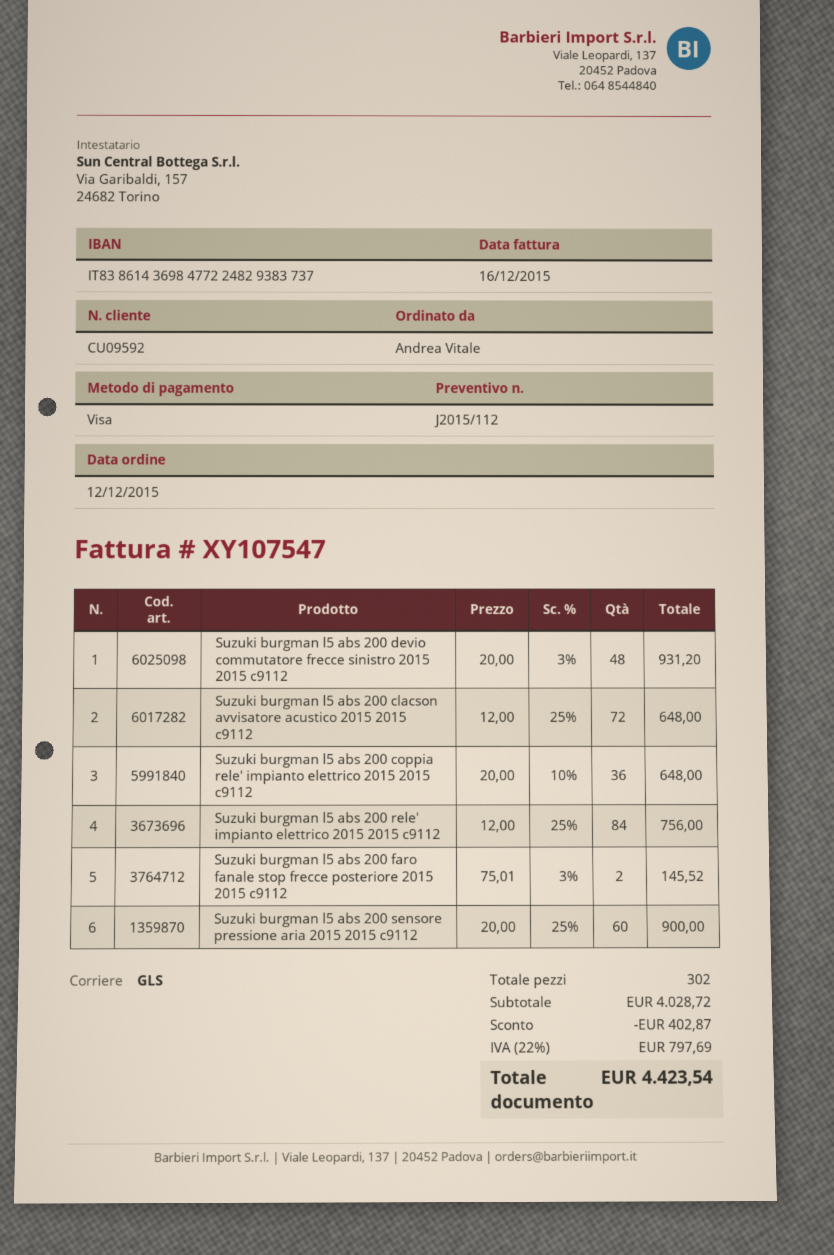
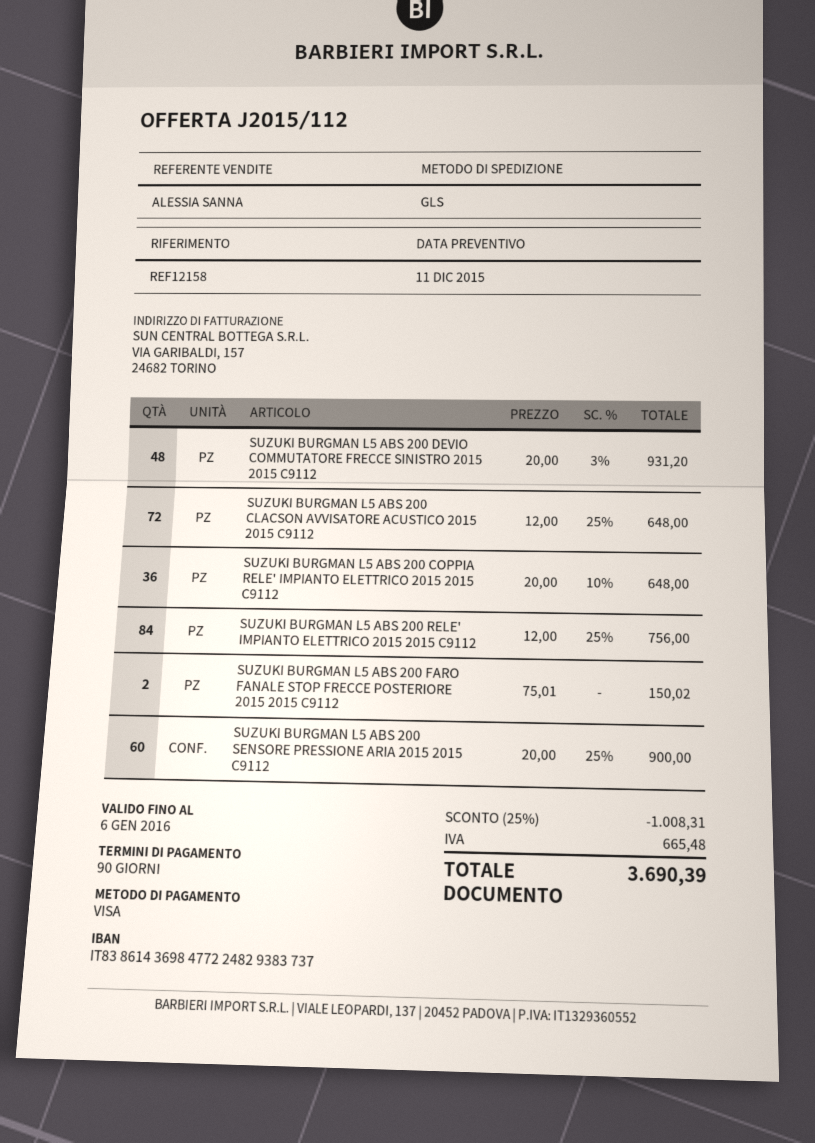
Suzuki burgman l5 abs 200 faro fanale stop frecce posteriore 2015 2015 c9112: 2 x 75.01 - 3% = 145.52 -> 2 x 75.01 = 150.02
discount: 402.87 -> 1008.31
tax: 797.69 -> 665.48
total: 4423.54 -> 3690.39

